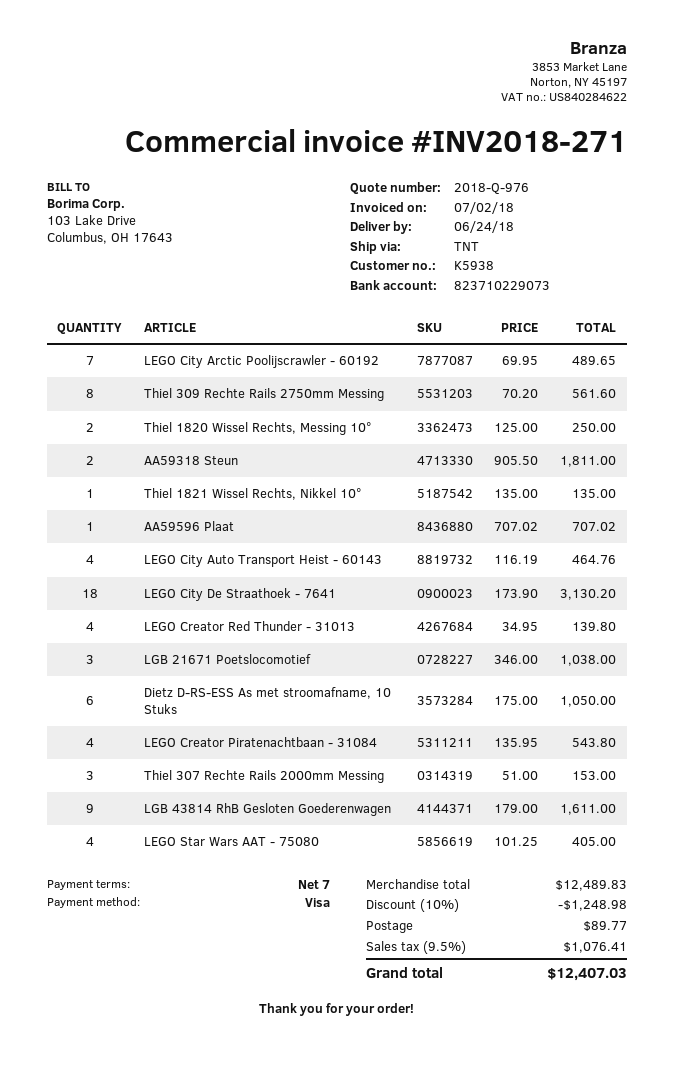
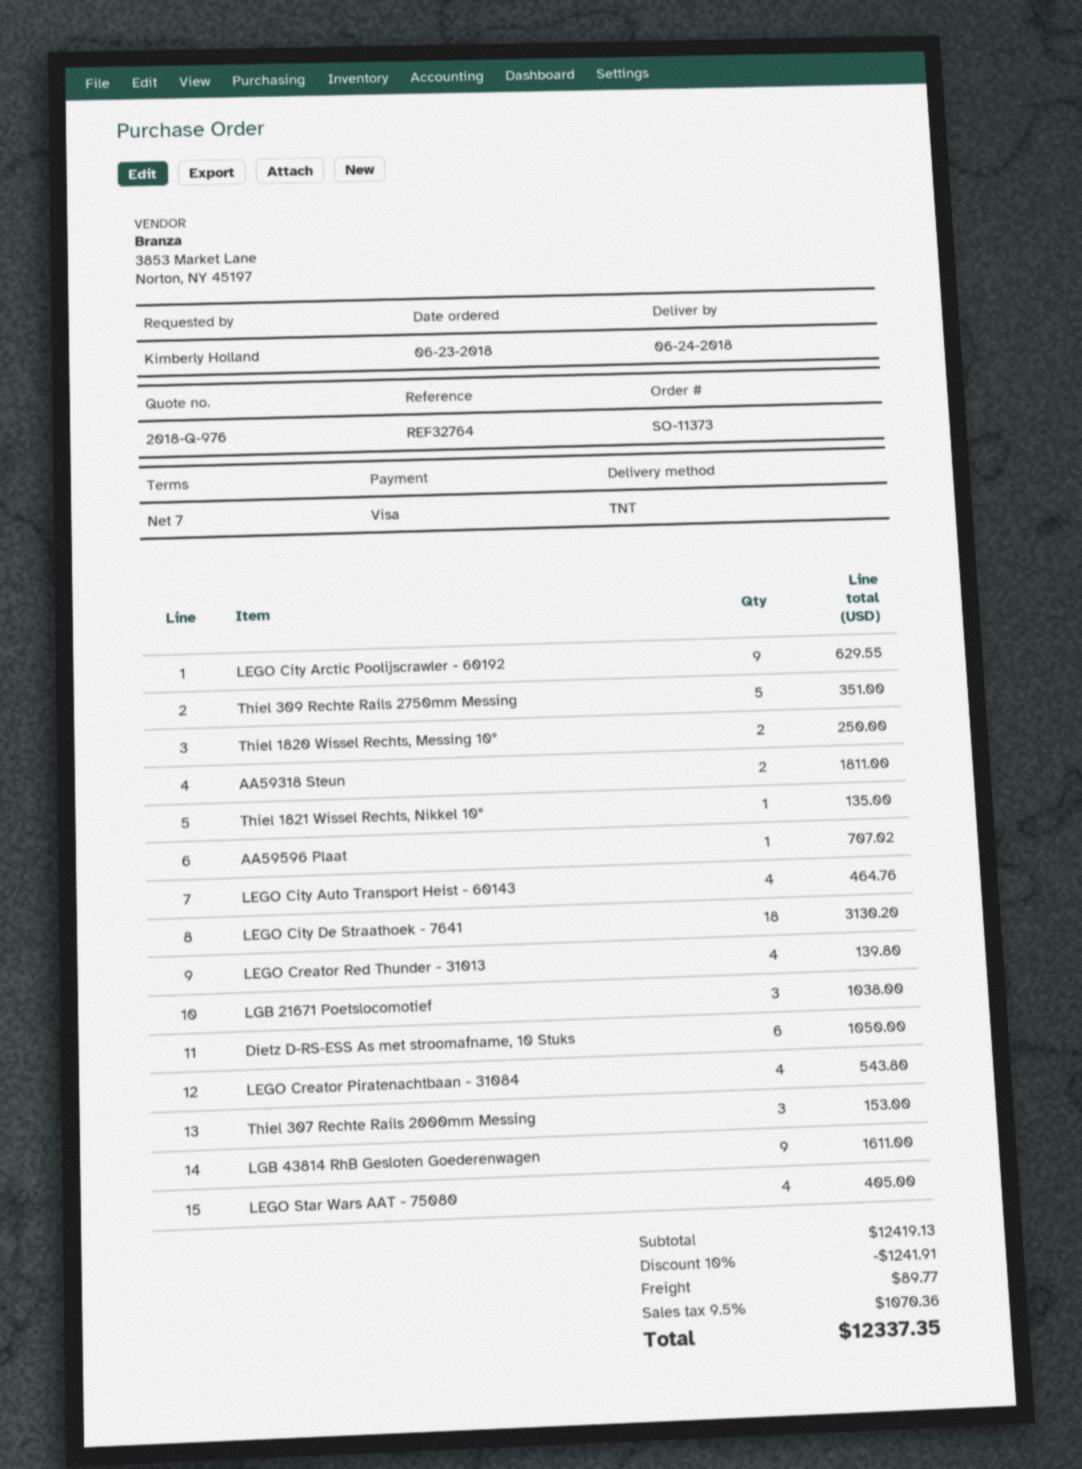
LEGO City Arctic Poolijscrawler - 60192: 7 for 489.65 -> 9 for 629.55
Thiel 309 Rechte Rails 2750mm Messing: 8 for 561.60 -> 5 for 351.00
subtotal: 12489.83 -> 12419.13
discount: 10% = 1248.98 -> 10% = 1241.91
tax: 9.5% = 1076.41 -> 9.5% = 1070.36
total: 12407.03 -> 12337.35

